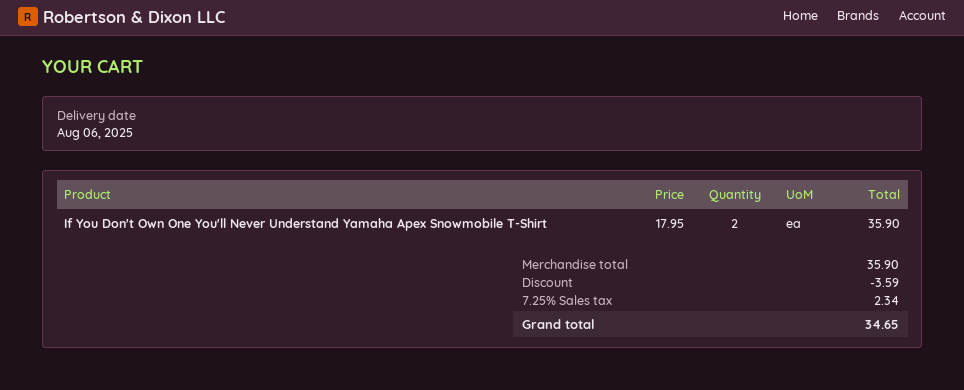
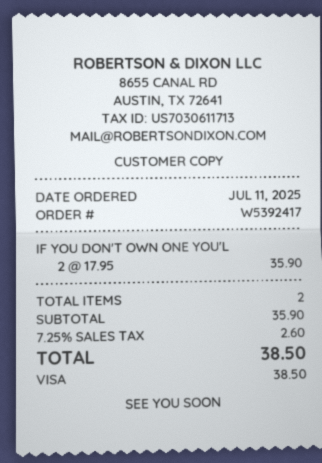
discount: 3.59 -> none
tax: 7.25% = 2.34 -> 7.25% = 2.60
total: 34.65 -> 38.50

